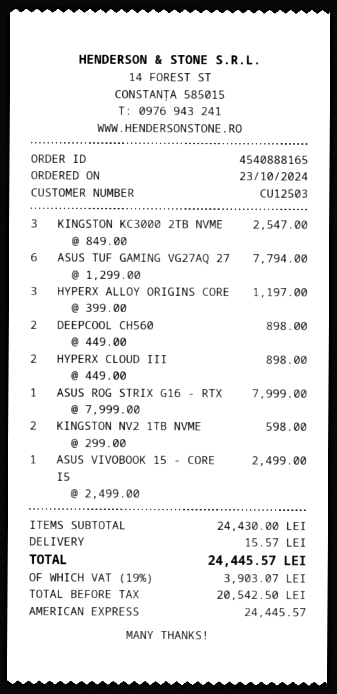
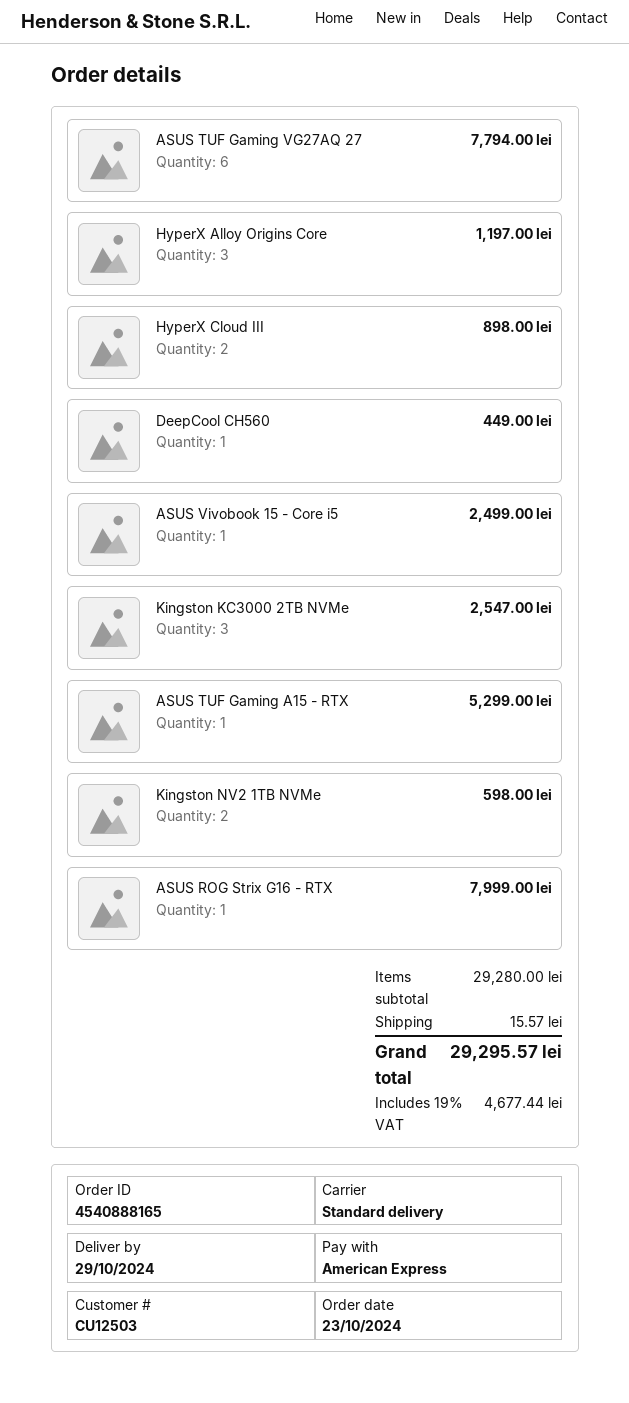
DEEPCOOL CH560: 2 for 898.00 -> 1 for 449.00
ASUS TUF Gaming A15 - RTX: none -> 1 for 5299.00
subtotal: 24430.00 -> 29280.00
tax: 19% = 3903.07 -> 19% = 4677.44
total: 24445.57 -> 29295.57

